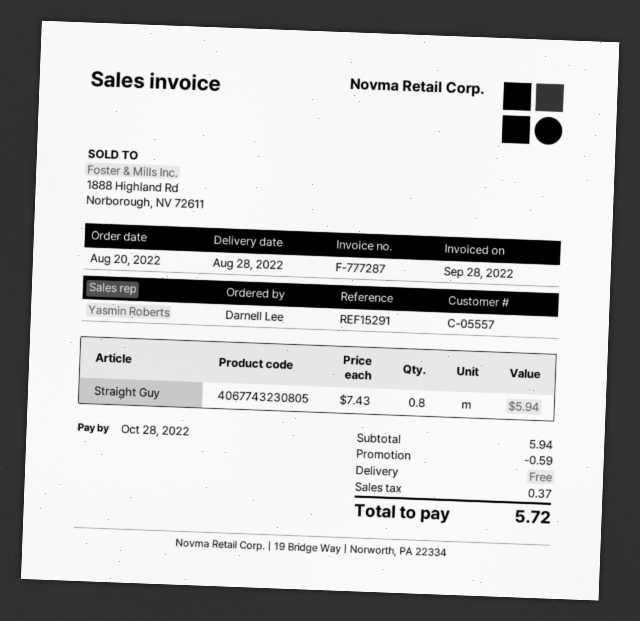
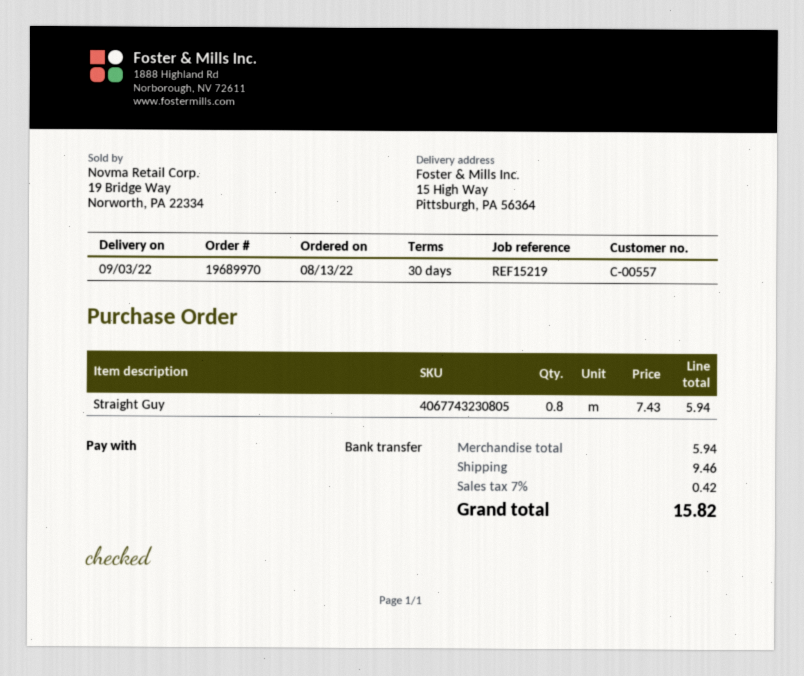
order date: 2022-08-20 -> 2022-08-13
delivery date: 2022-08-28 -> 2022-09-03
customer number: C-05557 -> C-00557
reference: REF15291 -> REF15219
discount: 0.59 -> none
shipping: 0.00 -> 9.46
tax: 0.37 -> 0.42
total: 5.72 -> 15.82

